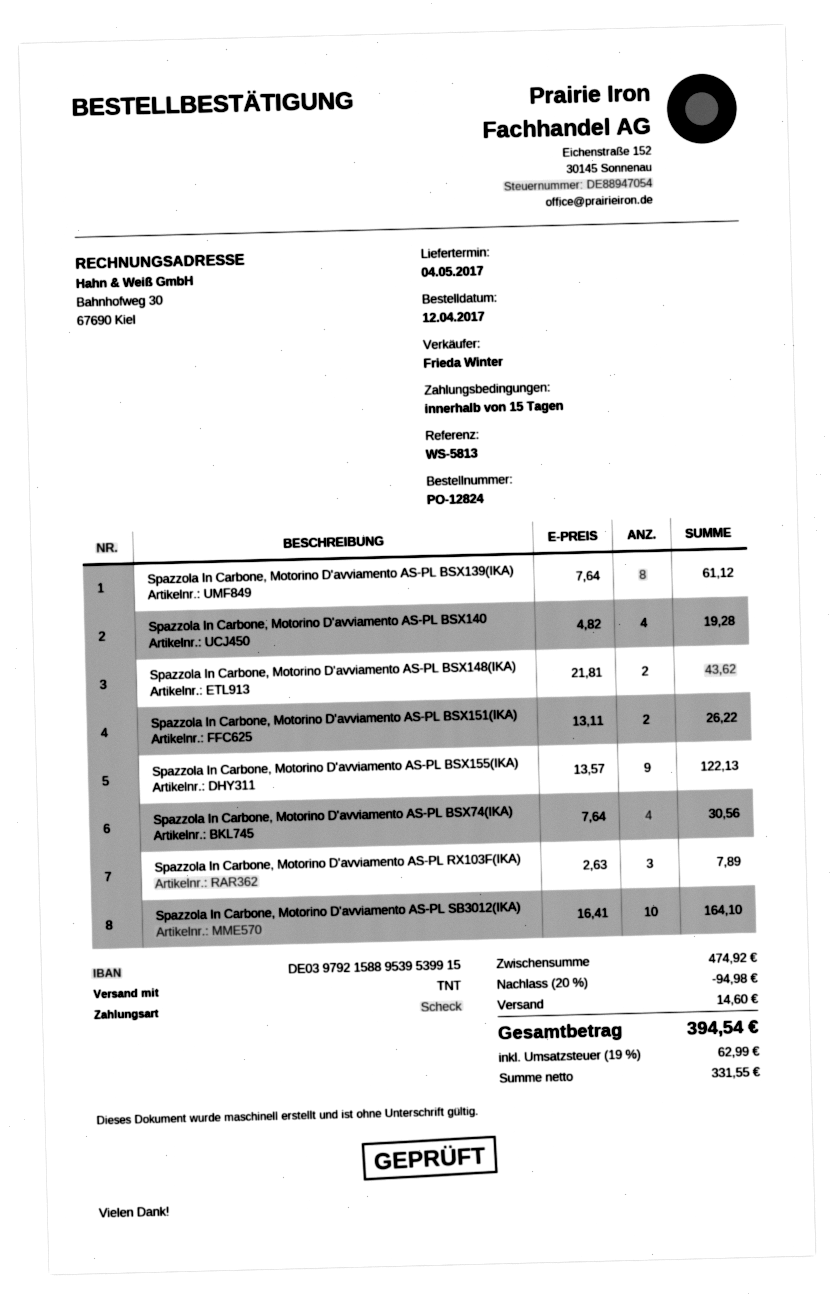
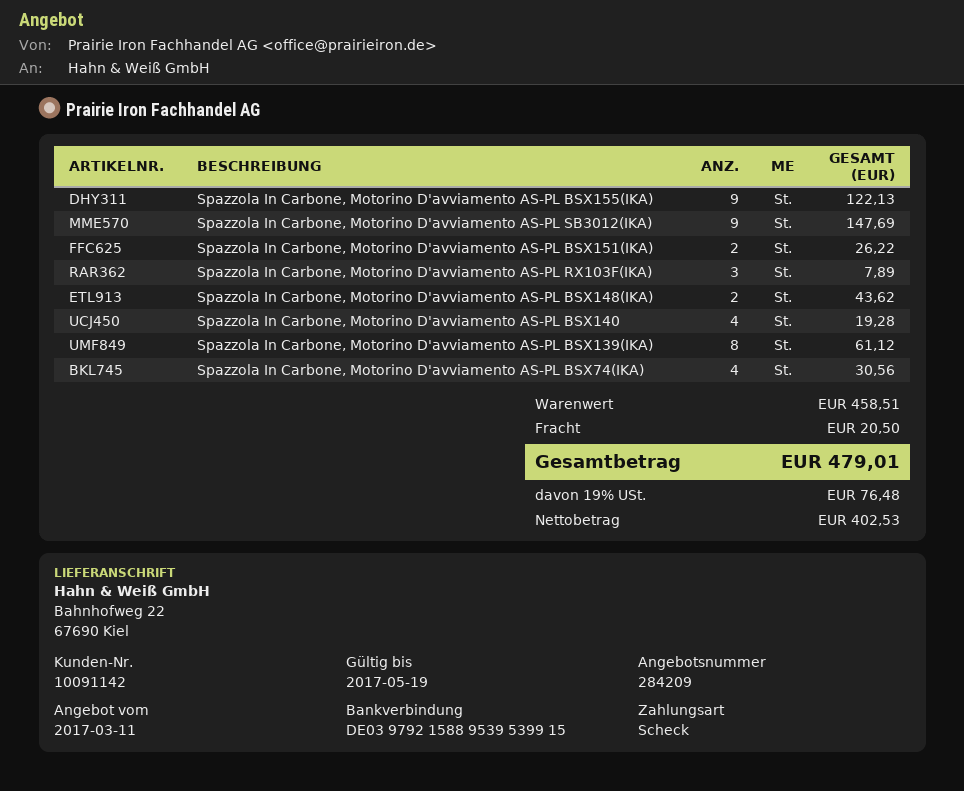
Spazzola In Carbone, Motorino D'avviamento AS-PL SB3012(IKA): 10 for 164.10 -> 9 for 147.69
subtotal: 474.92 -> 458.51
discount: 20% = 94.98 -> none
shipping: 14.60 -> 20.50
net: 331.55 -> 402.53
tax: 19% = 62.99 -> 19% = 76.48
total: 394.54 -> 479.01

